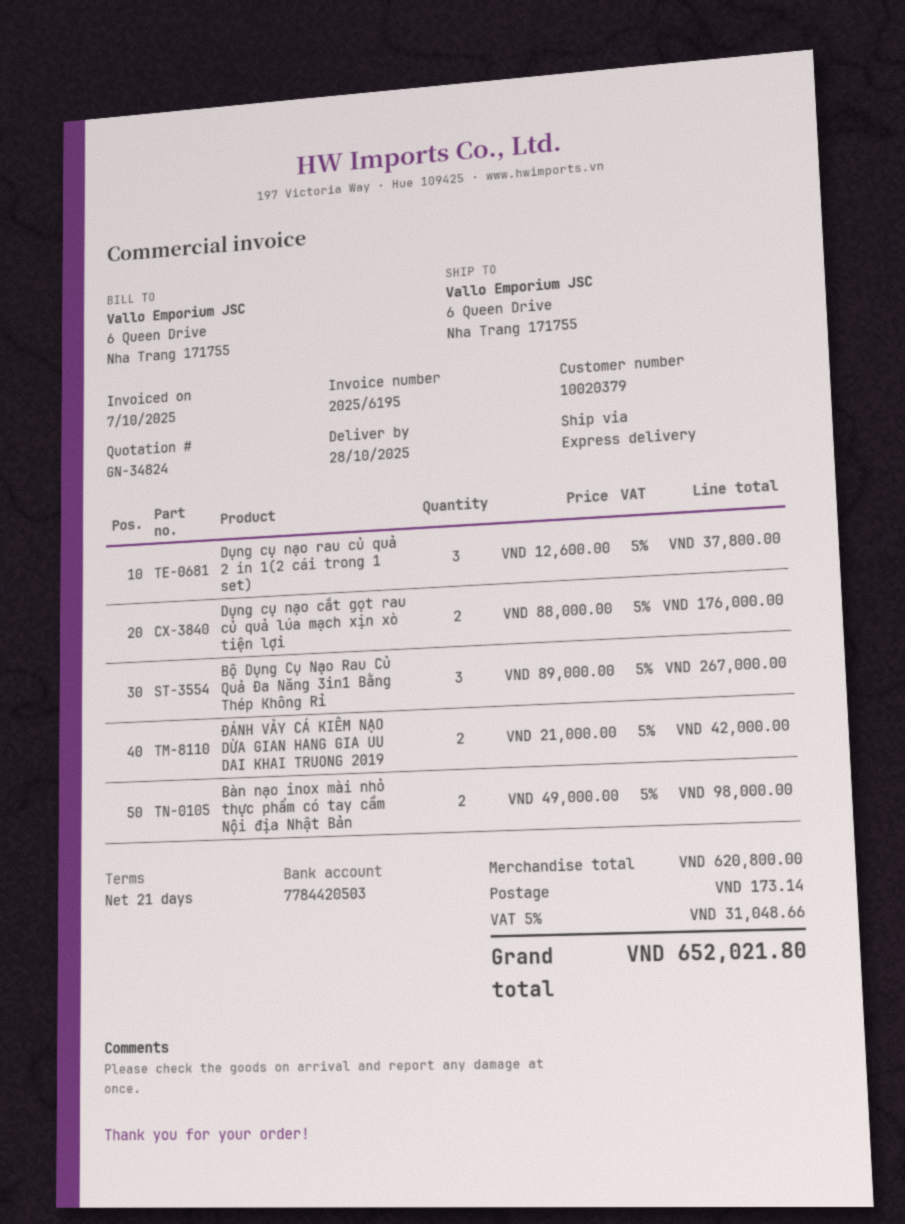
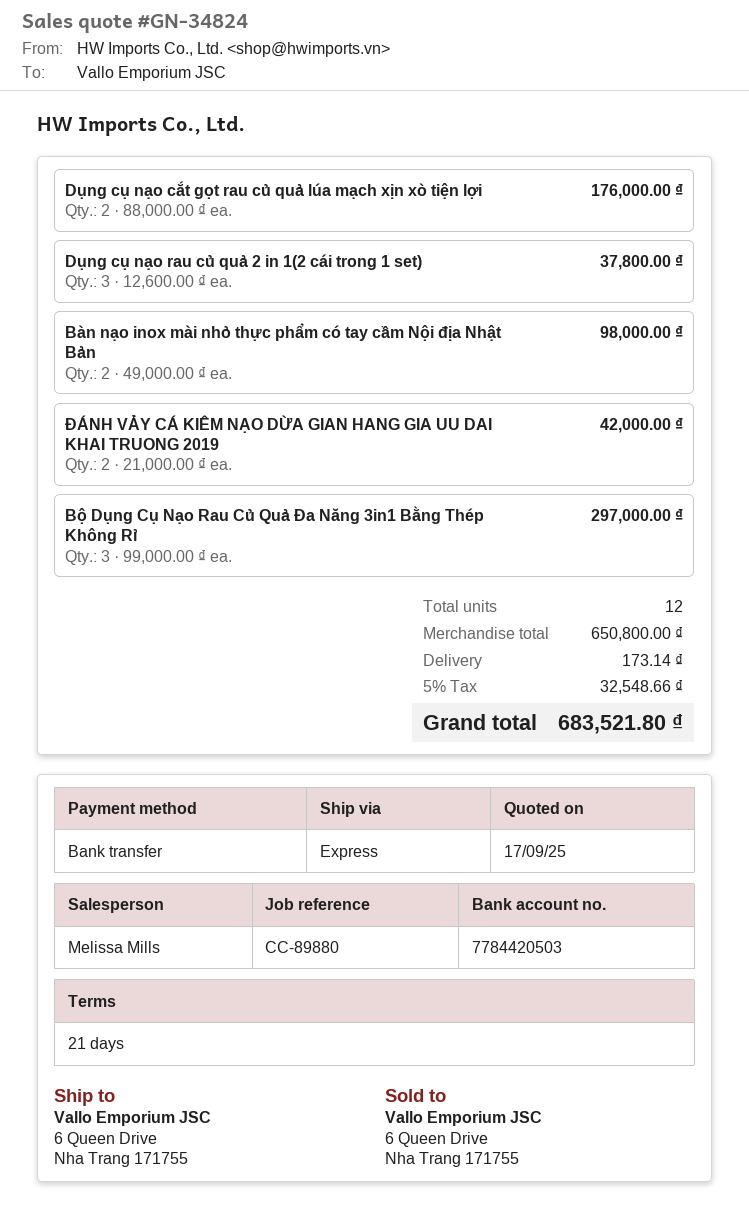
Bộ Dụng Cụ Nạo Rau Củ Quả Đa Năng 3in1 Bằng Thép Không Rỉ: 3 x 89000.00 = 267000.00 -> 3 x 99000.00 = 297000.00
subtotal: 620800.00 -> 650800.00
tax: 5% = 31048.66 -> 5% = 32548.66
total: 652021.80 -> 683521.80

